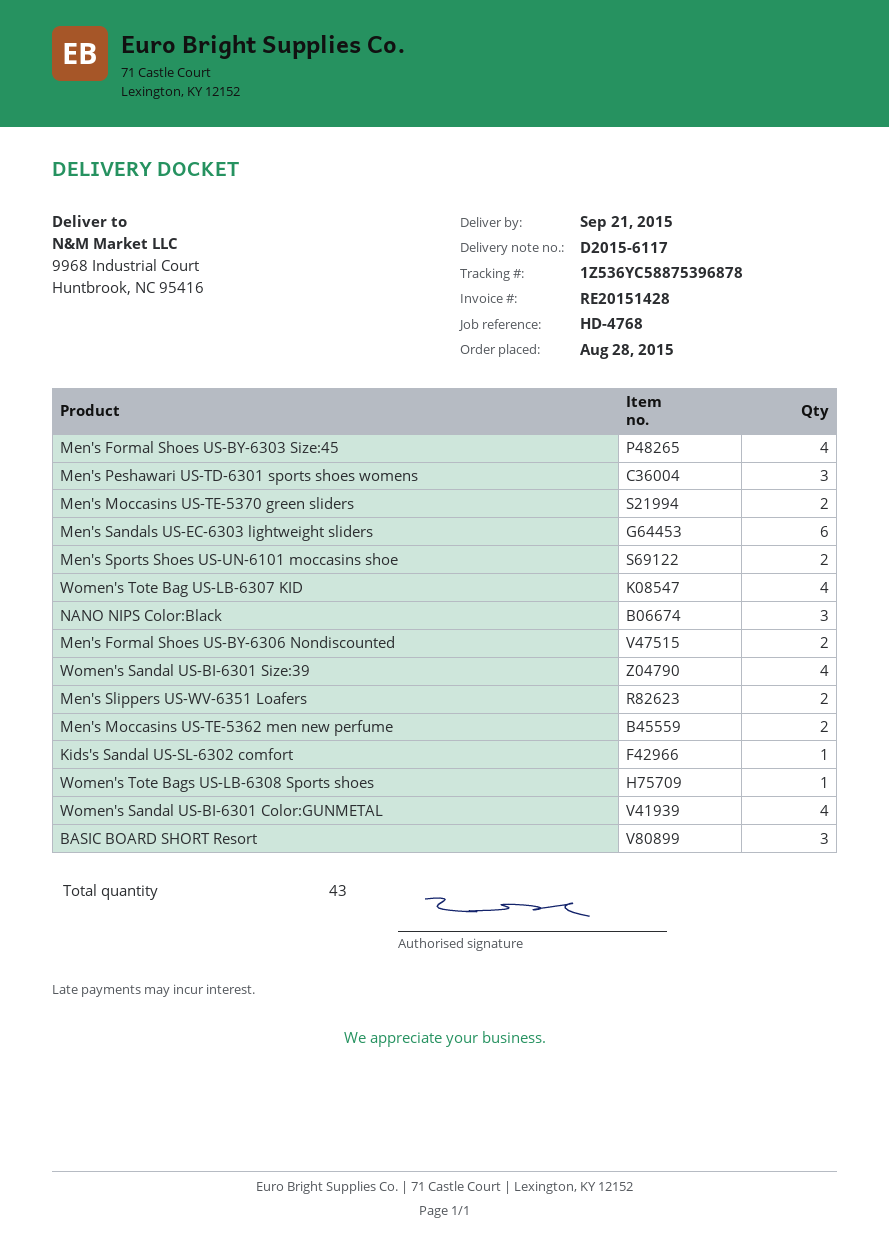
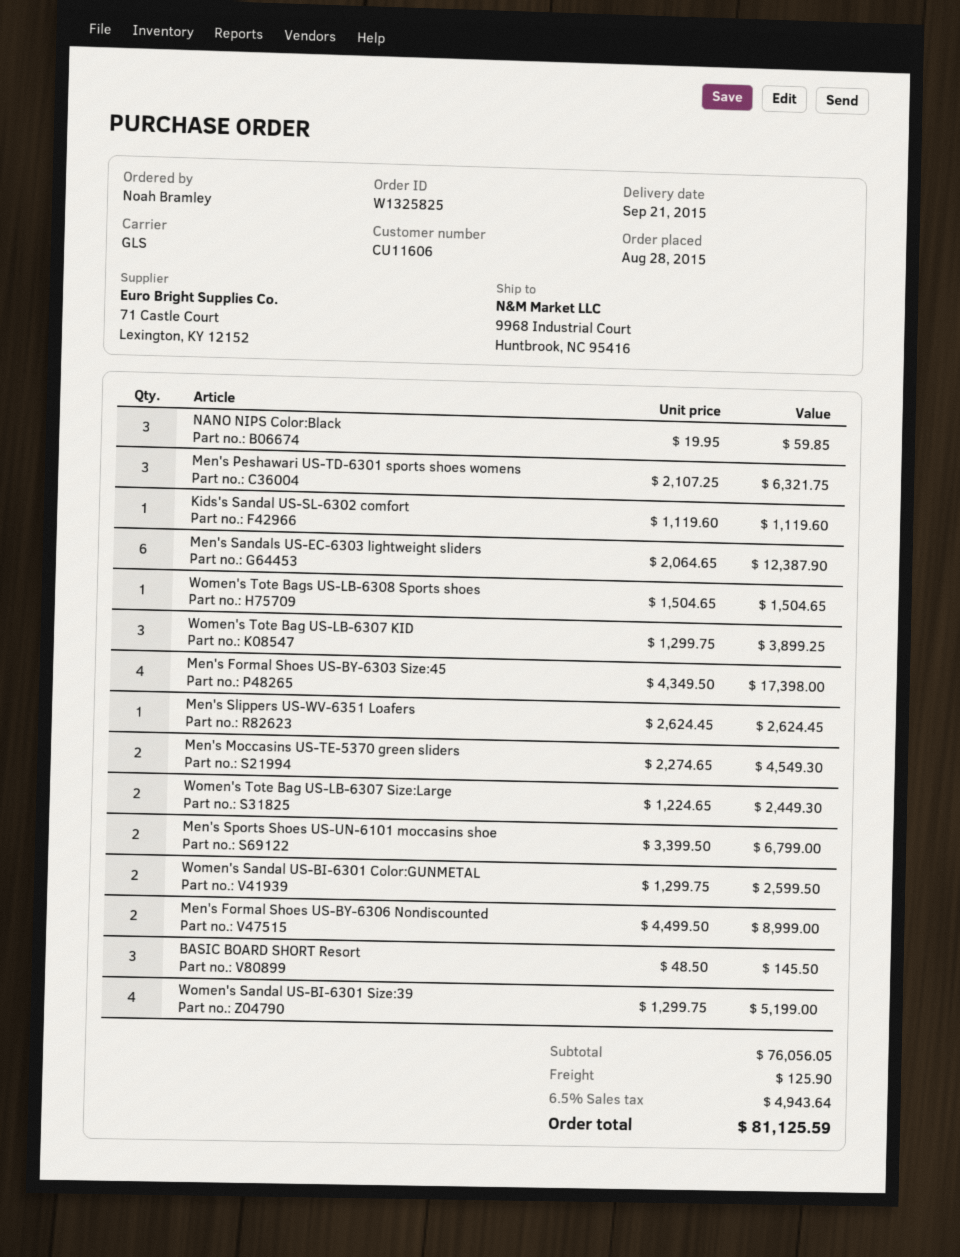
Women's Tote Bag US-LB-6307 KID: 4 -> 3
Men's Slippers US-WV-6351 Loafers: 2 -> 1
Men's Moccasins US-TE-5362 men new perfume: 2 -> none
Women's Sandal US-BI-6301 Color:GUNMETAL: 4 -> 2
Women's Tote Bag US-LB-6307 Size:Large: none -> 2

